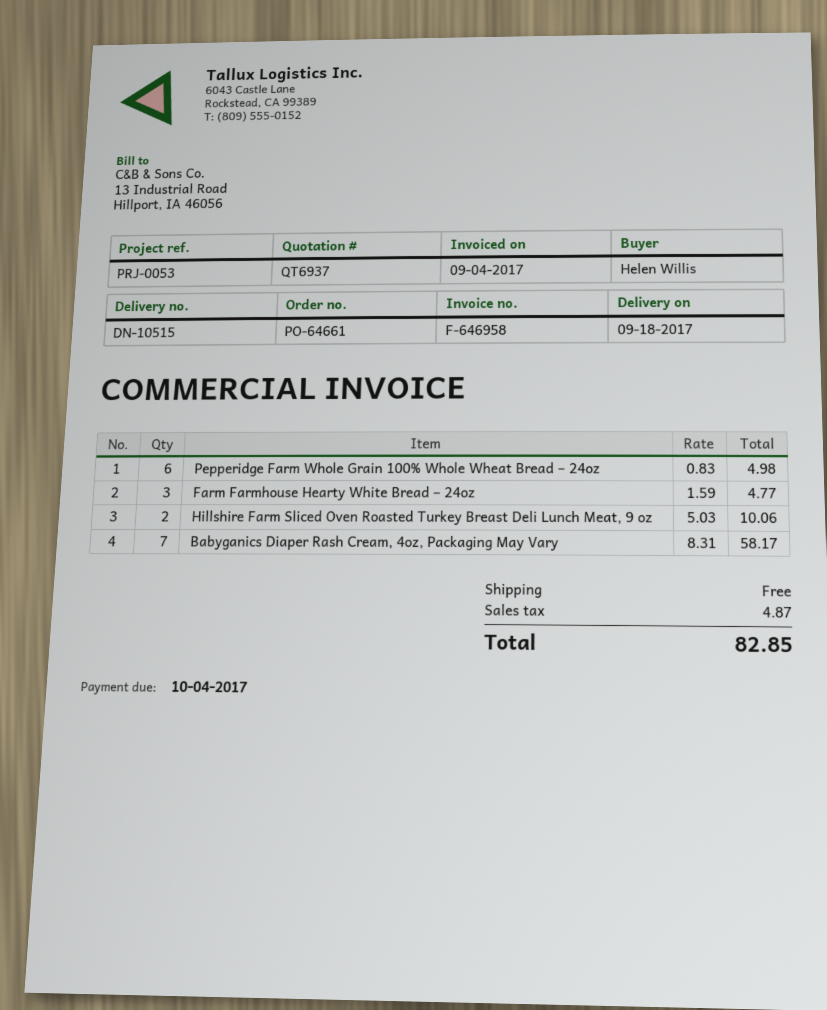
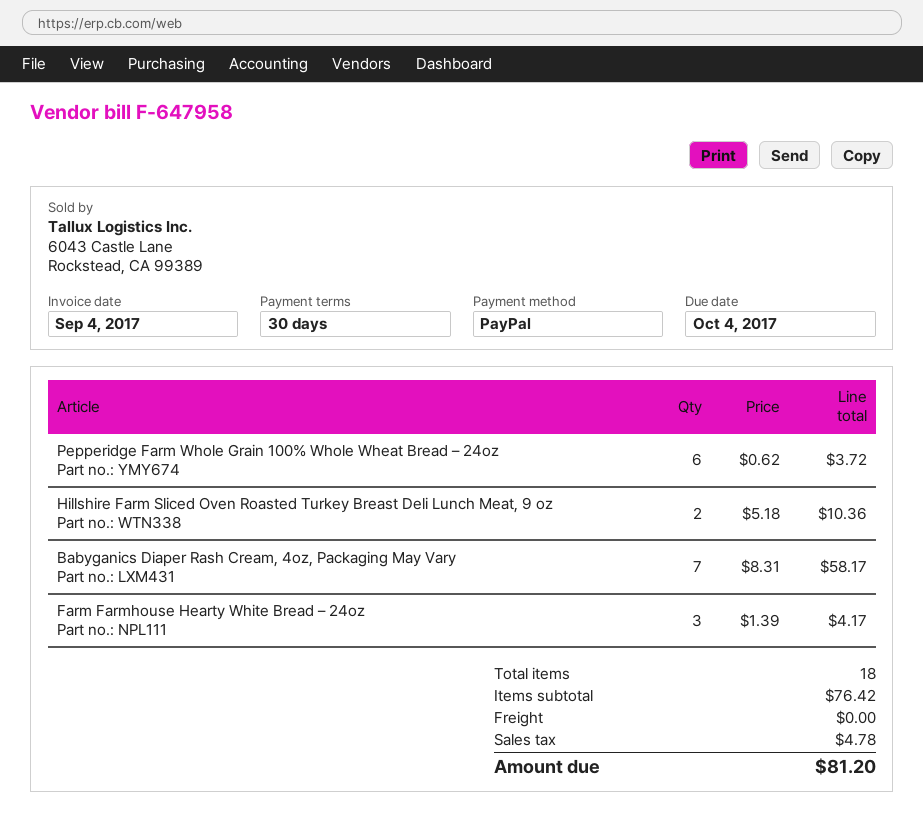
invoice number: F-646958 -> F-647958
Pepperidge Farm Whole Grain 100% Whole Wheat Bread – 24oz: 6 x 0.83 = 4.98 -> 6 x 0.62 = 3.72
Farm Farmhouse Hearty White Bread – 24oz: 3 x 1.59 = 4.77 -> 3 x 1.39 = 4.17
Hillshire Farm Sliced Oven Roasted Turkey Breast Deli Lunch Meat, 9 oz: 2 x 5.03 = 10.06 -> 2 x 5.18 = 10.36
tax: 4.87 -> 4.78
total: 82.85 -> 81.20

